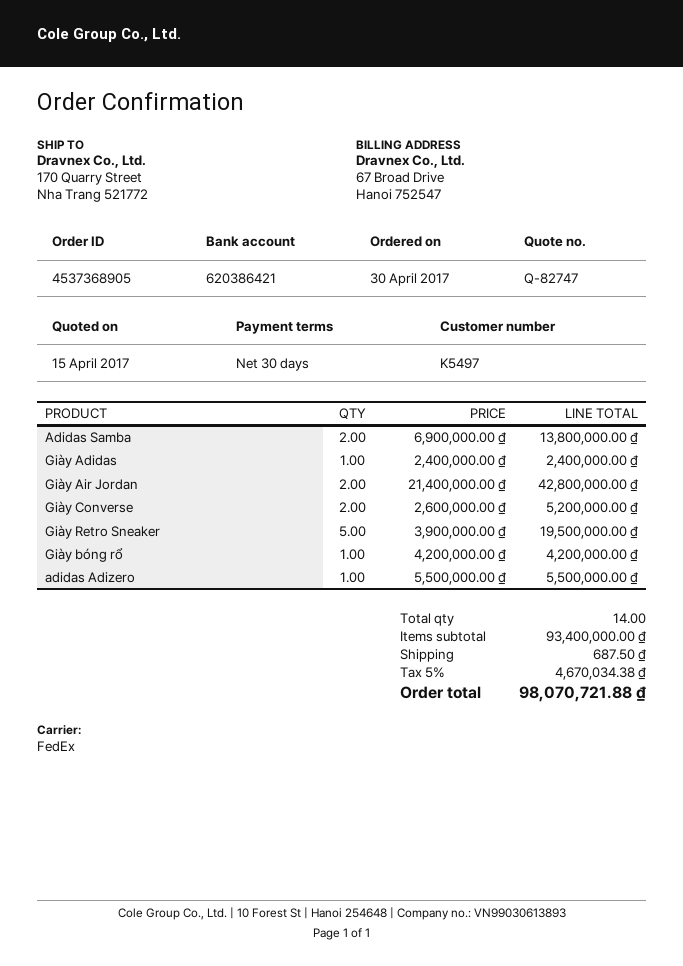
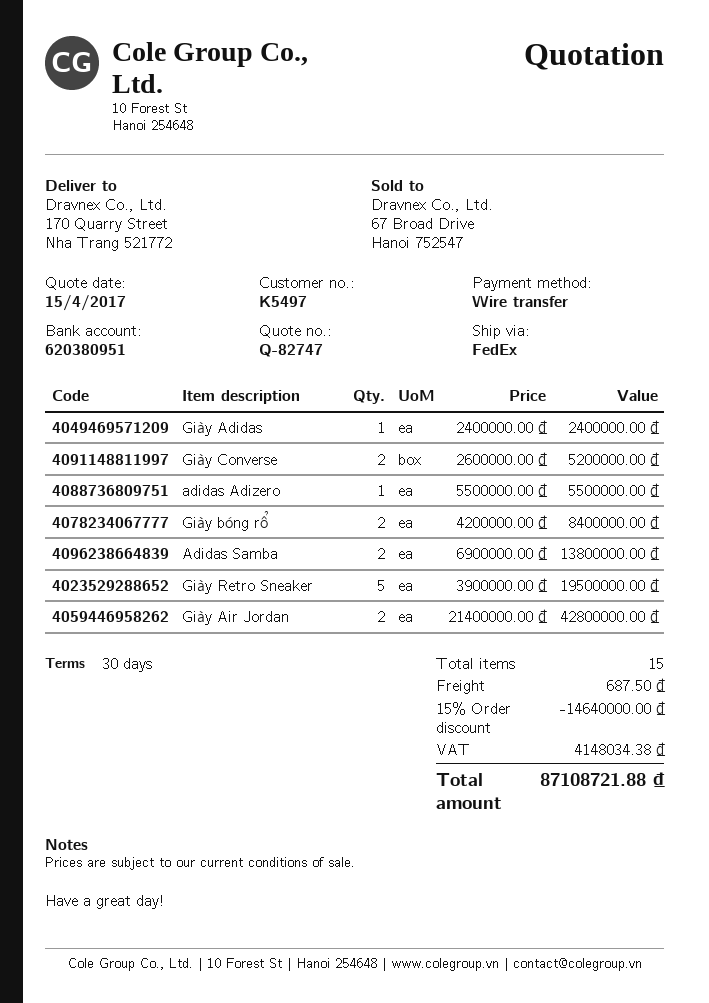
bank account: 620386421 -> 620380951
Giày bóng rổ: 1 x 4200000.00 = 4200000.00 -> 2 x 4200000.00 = 8400000.00
total quantity: 14 -> 15
discount: none -> 15% = 14640000.00
tax: 4670034.38 -> 4148034.38
total: 98070721.88 -> 87108721.88

